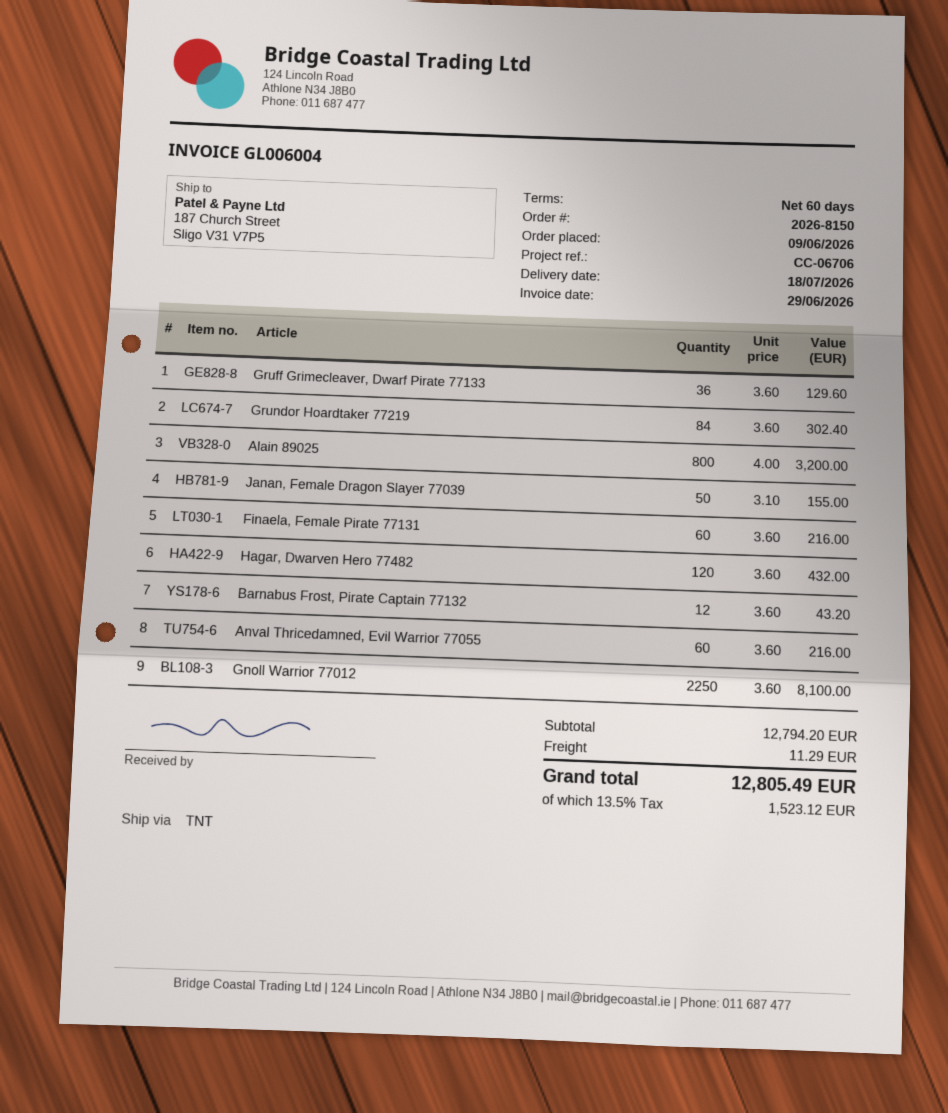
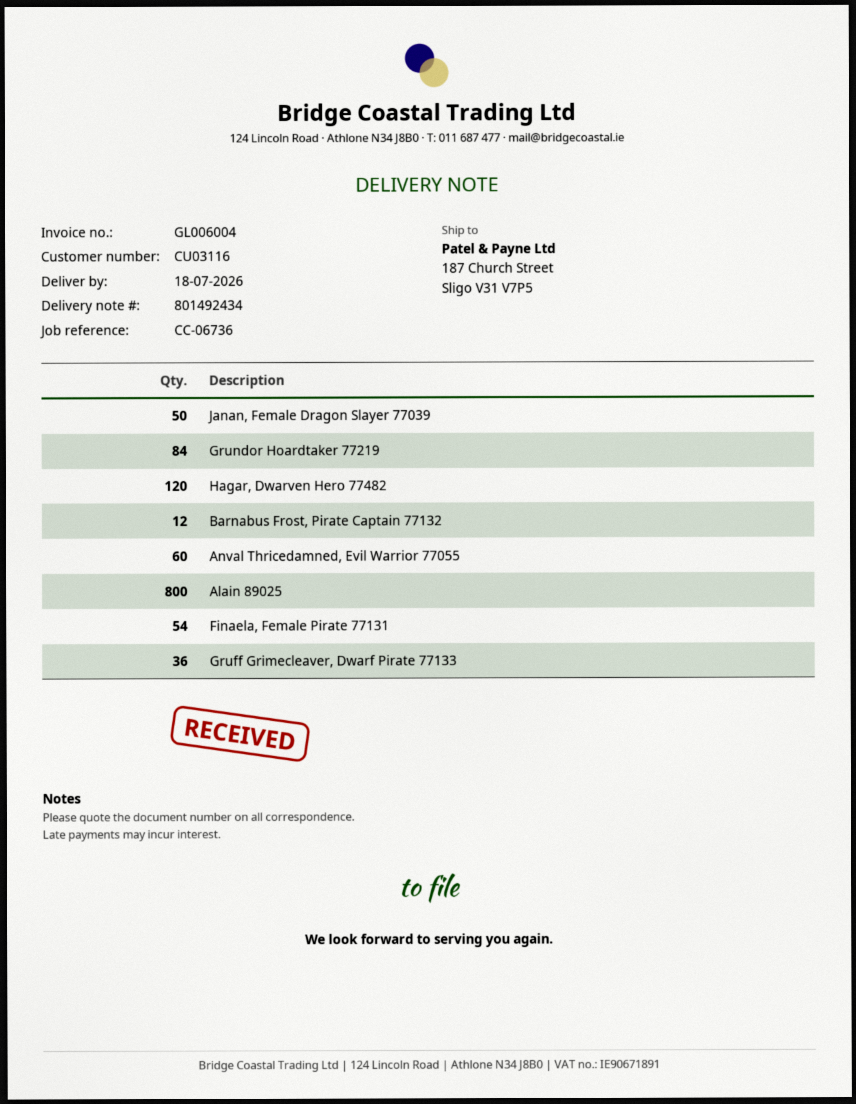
reference: CC-06706 -> CC-06736
Finaela, Female Pirate 77131: 60 -> 54
Gnoll Warrior 77012: 2250 -> none

